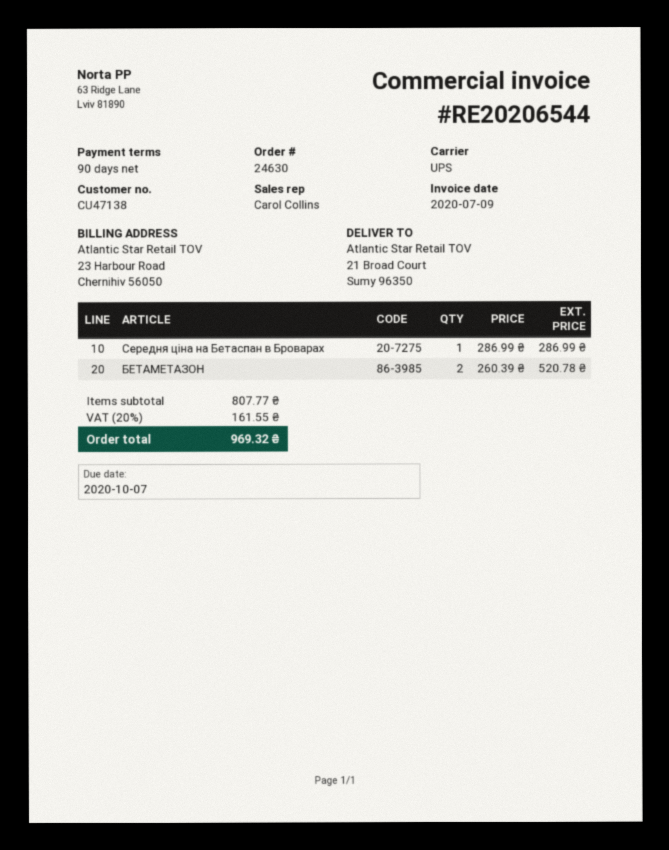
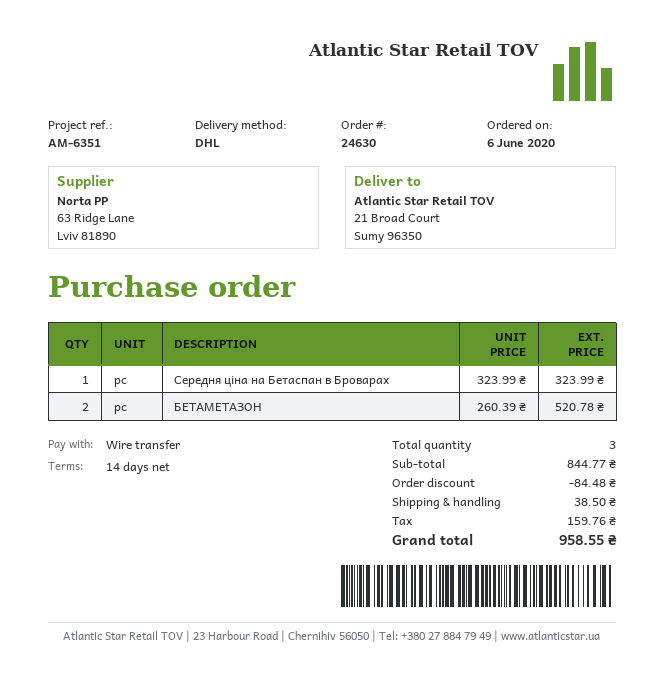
payment terms: 90 days -> 14 days
shipping method: UPS -> DHL
Середня ціна на Бетаспан в Броварах: 1 x 286.99 = 286.99 -> 1 x 323.99 = 323.99
subtotal: 807.77 -> 844.77
discount: none -> 84.48
shipping: none -> 38.50
tax: 161.55 -> 159.76
total: 969.32 -> 958.55

